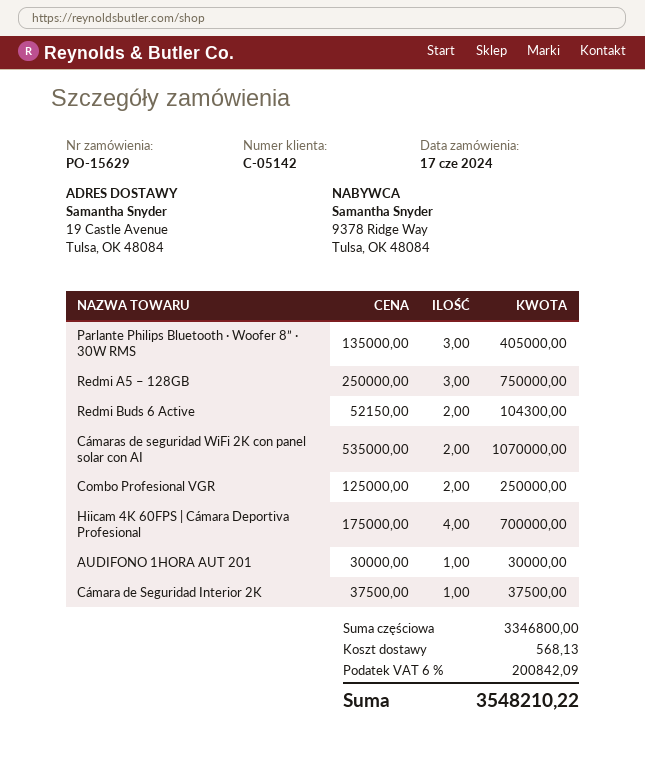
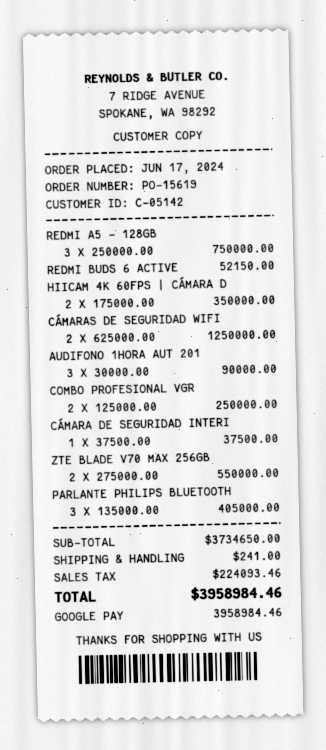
order number: PO-15629 -> PO-15619
Redmi Buds 6 Active: 2 x 52150.00 = 104300.00 -> 1 x 52150.00 = 52150.00
Cámaras de seguridad WiFi 2K con panel solar con AI: 2 x 535000.00 = 1070000.00 -> 2 x 625000.00 = 1250000.00
Hiicam 4K 60FPS | Cámara Deportiva Profesional: 4 x 175000.00 = 700000.00 -> 2 x 175000.00 = 350000.00
AUDIFONO 1HORA AUT 201: 1 x 30000.00 = 30000.00 -> 3 x 30000.00 = 90000.00
ZTE BLADE V70 MAX 256GB: none -> 2 x 275000.00 = 550000.00
subtotal: 3346800.00 -> 3734650.00
shipping: 568.13 -> 241.00
tax: 200842.09 -> 224093.46
total: 3548210.22 -> 3958984.46

